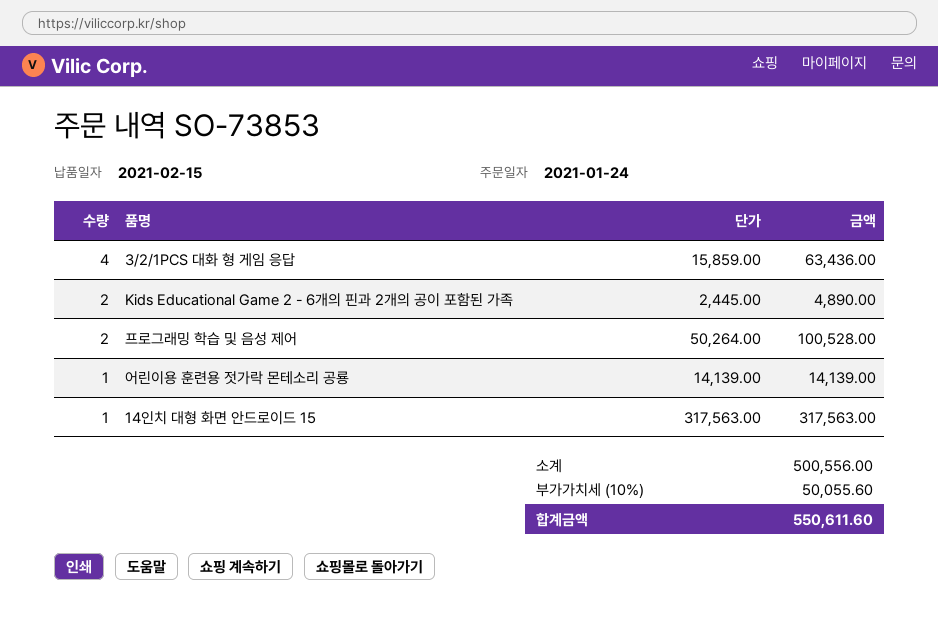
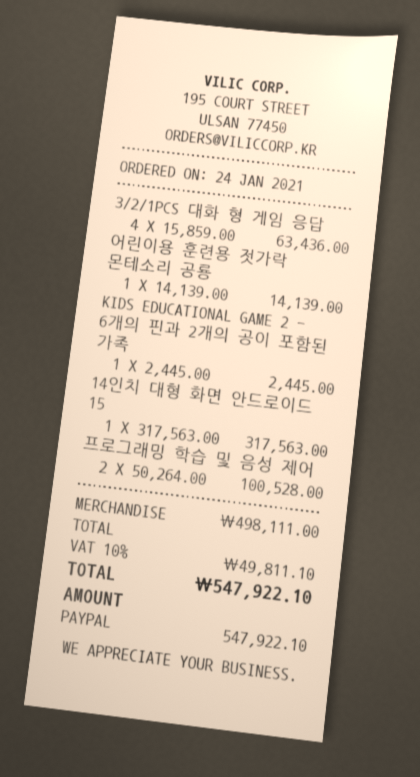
Kids Educational Game 2 - 6개의 핀과 2개의 공이 포함된 가족: 2 x 2445.00 = 4890.00 -> 1 x 2445.00 = 2445.00
subtotal: 500556.00 -> 498111.00
tax: 10% = 50055.60 -> 10% = 49811.10
total: 550611.60 -> 547922.10

